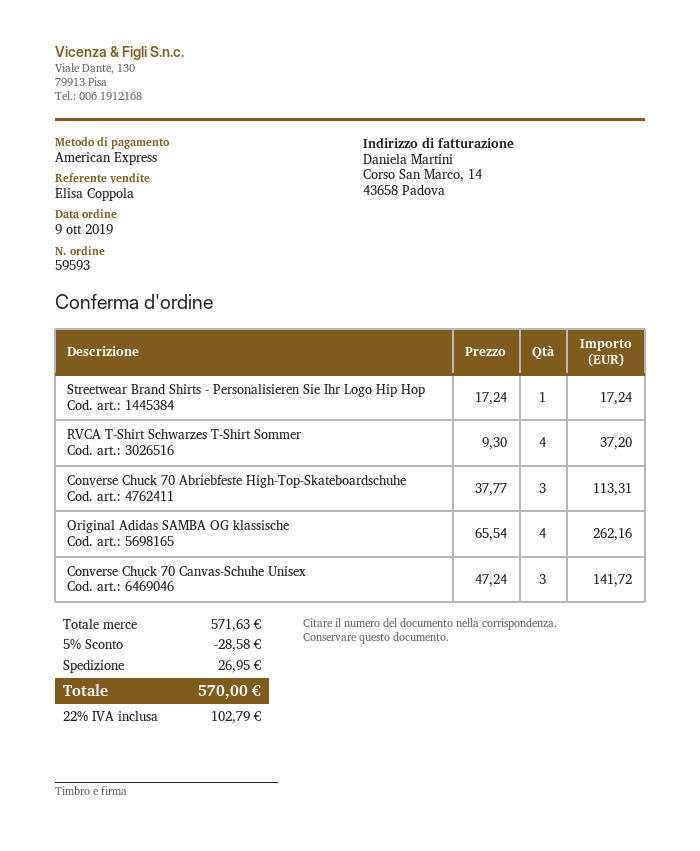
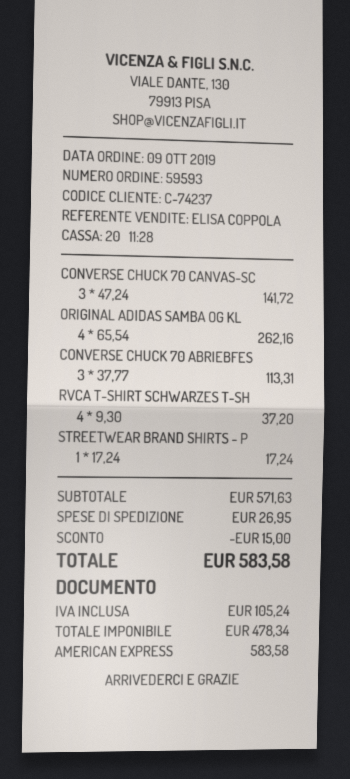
discount: 28.58 -> 15.00
tax: 102.79 -> 105.24
total: 570.00 -> 583.58

